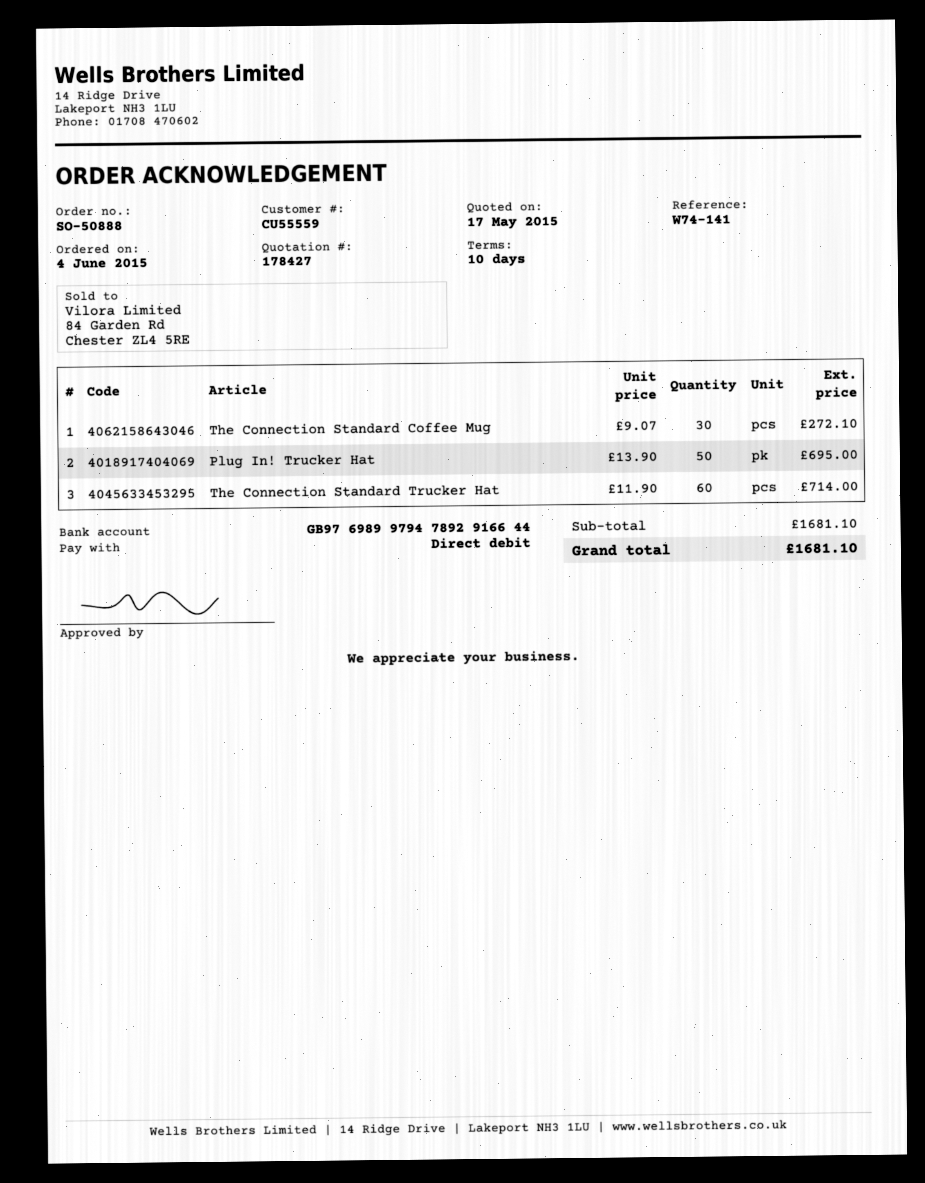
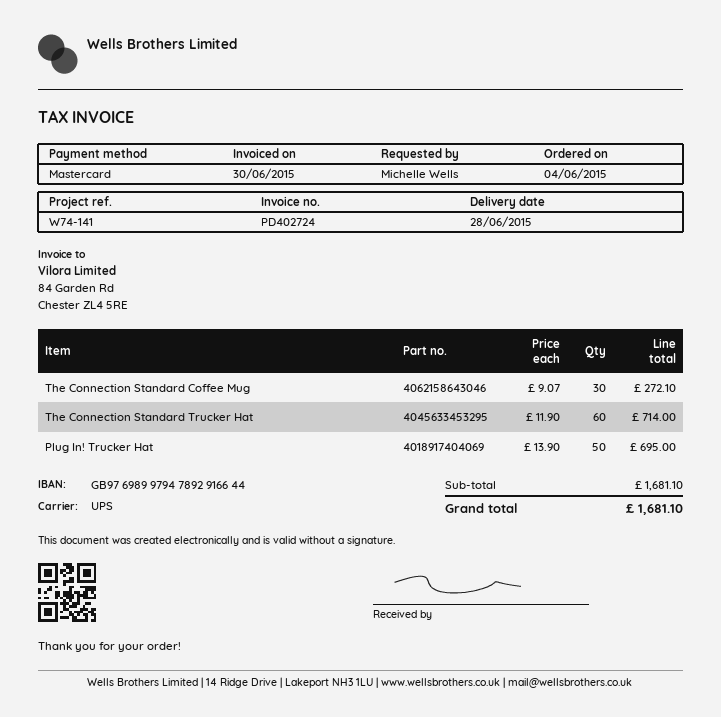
payment method: direct debit -> Mastercard

